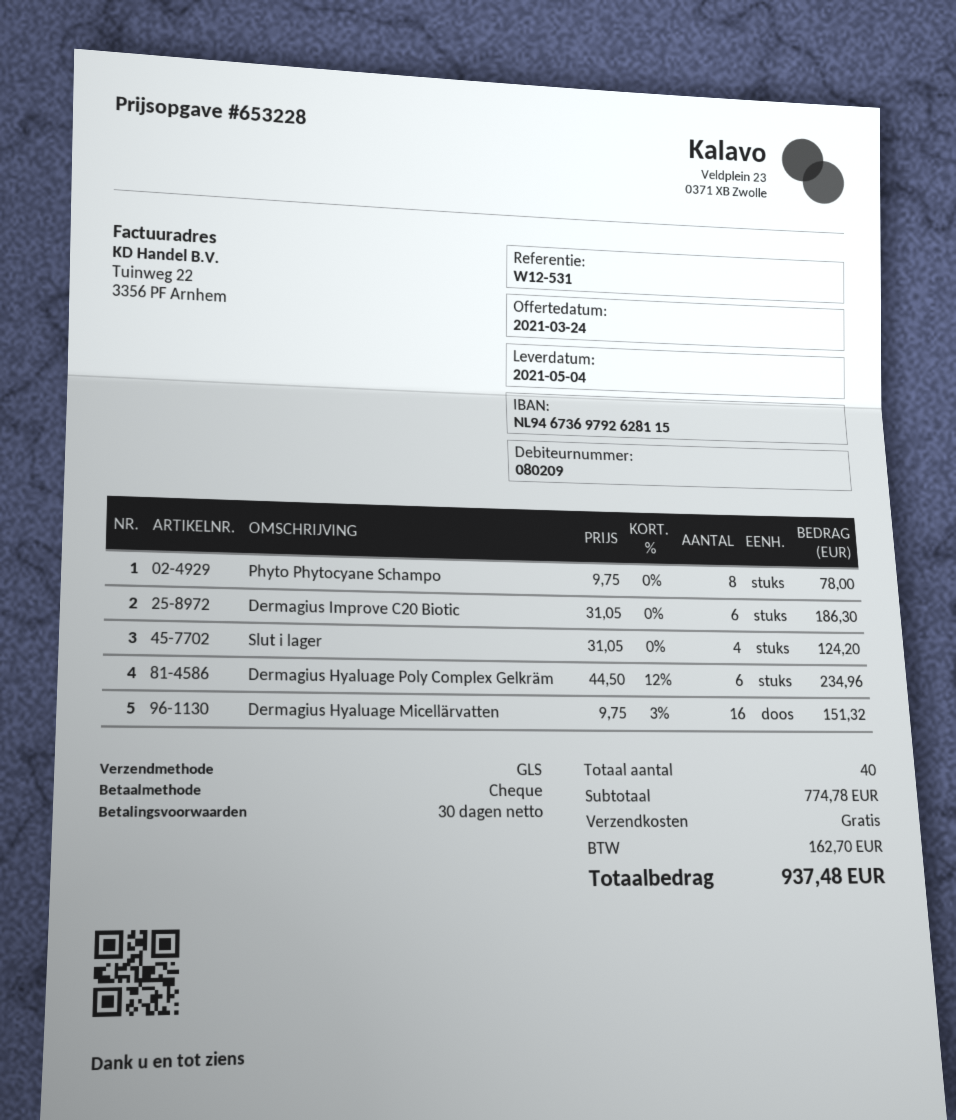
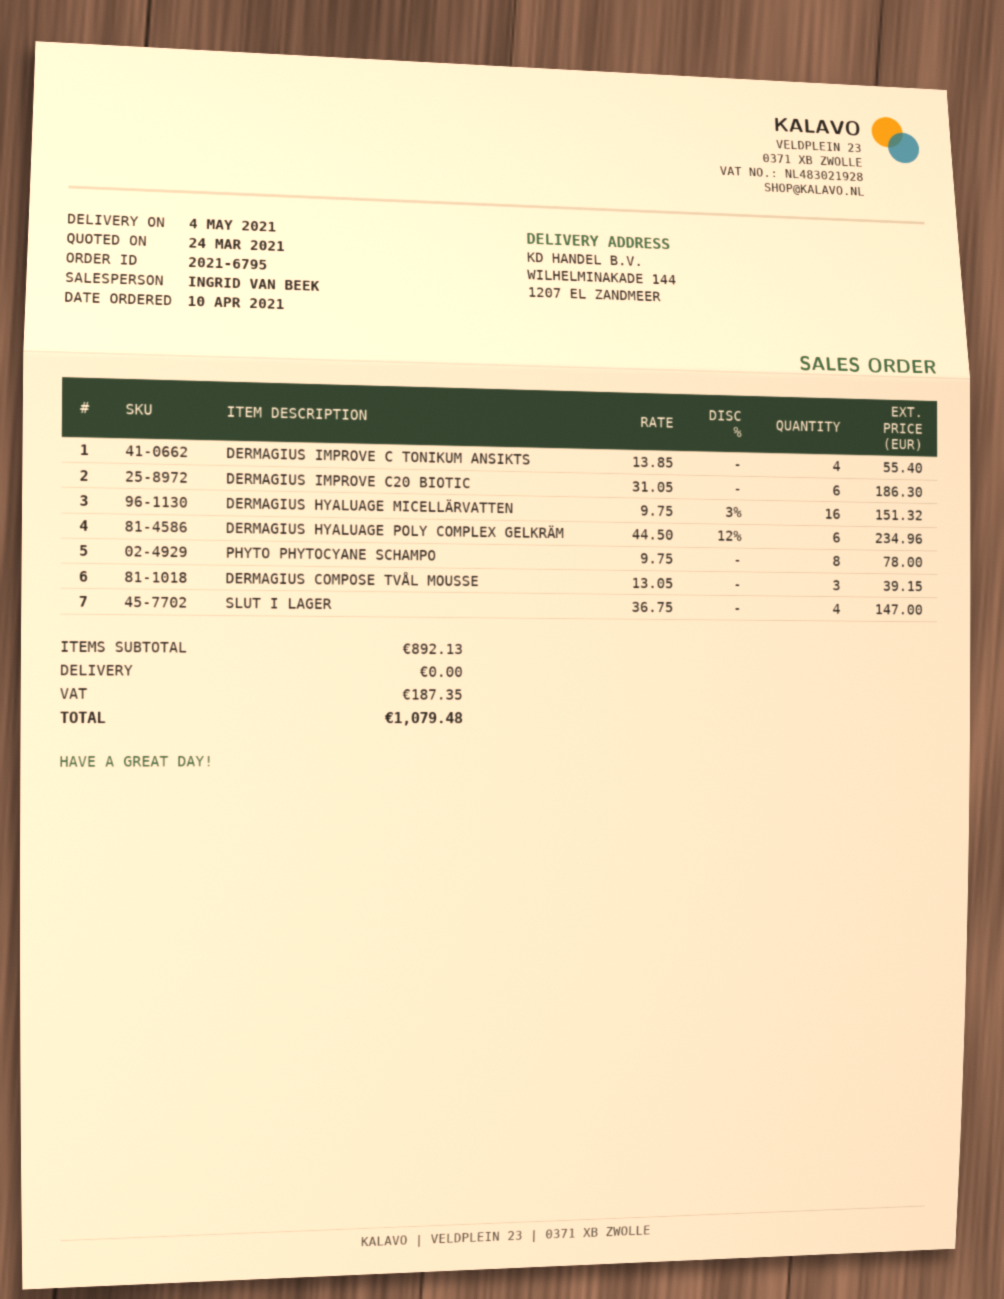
Slut i lager: 4 x 31.05 = 124.20 -> 4 x 36.75 = 147.00
DERMAGIUS IMPROVE C TONIKUM ANSIKTS: none -> 4 x 13.85 = 55.40
DERMAGIUS COMPOSE TVÅL MOUSSE: none -> 3 x 13.05 = 39.15
subtotal: 774.78 -> 892.13
tax: 162.70 -> 187.35
total: 937.48 -> 1079.48

